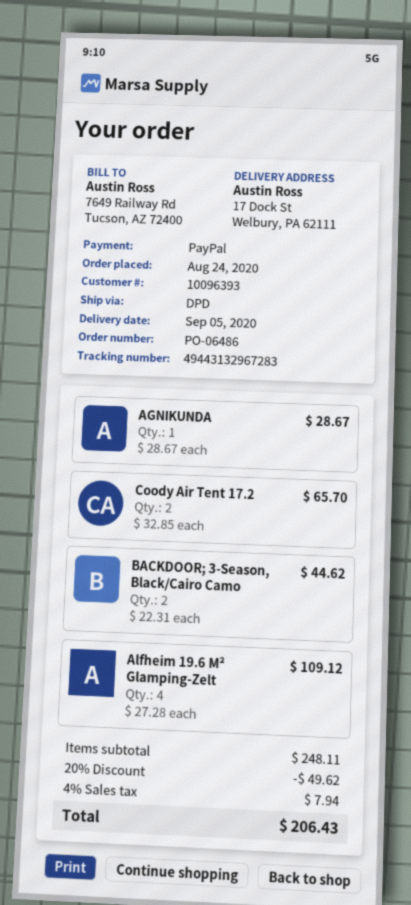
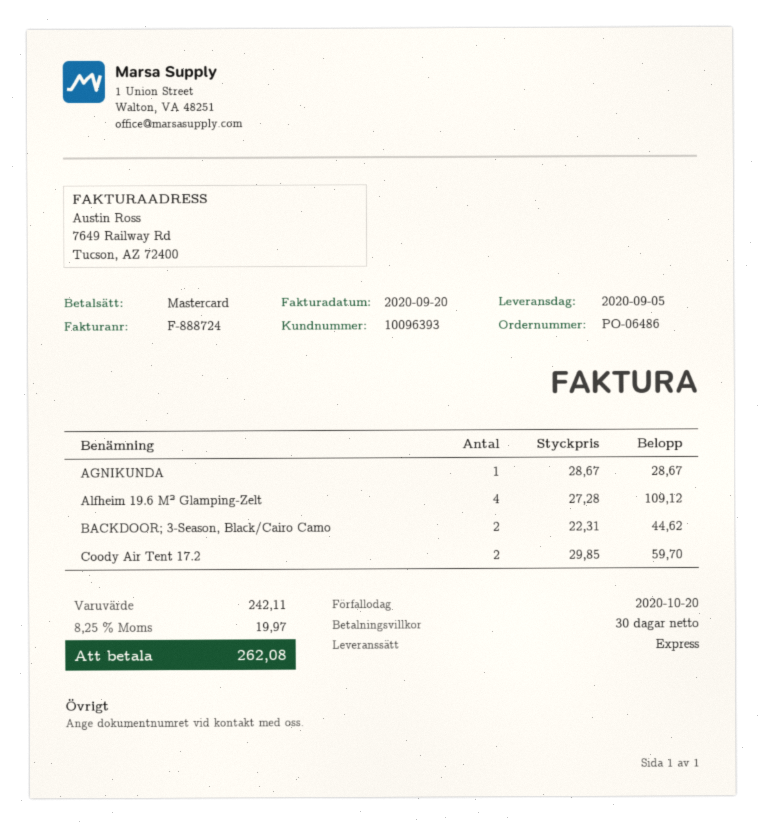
payment method: PayPal -> Mastercard
shipping method: DPD -> express
Coody Air Tent 17.2: 2 x 32.85 = 65.70 -> 2 x 29.85 = 59.70
subtotal: 248.11 -> 242.11
discount: 20% = 49.62 -> none
tax: 4% = 7.94 -> 8.25% = 19.97
total: 206.43 -> 262.08

